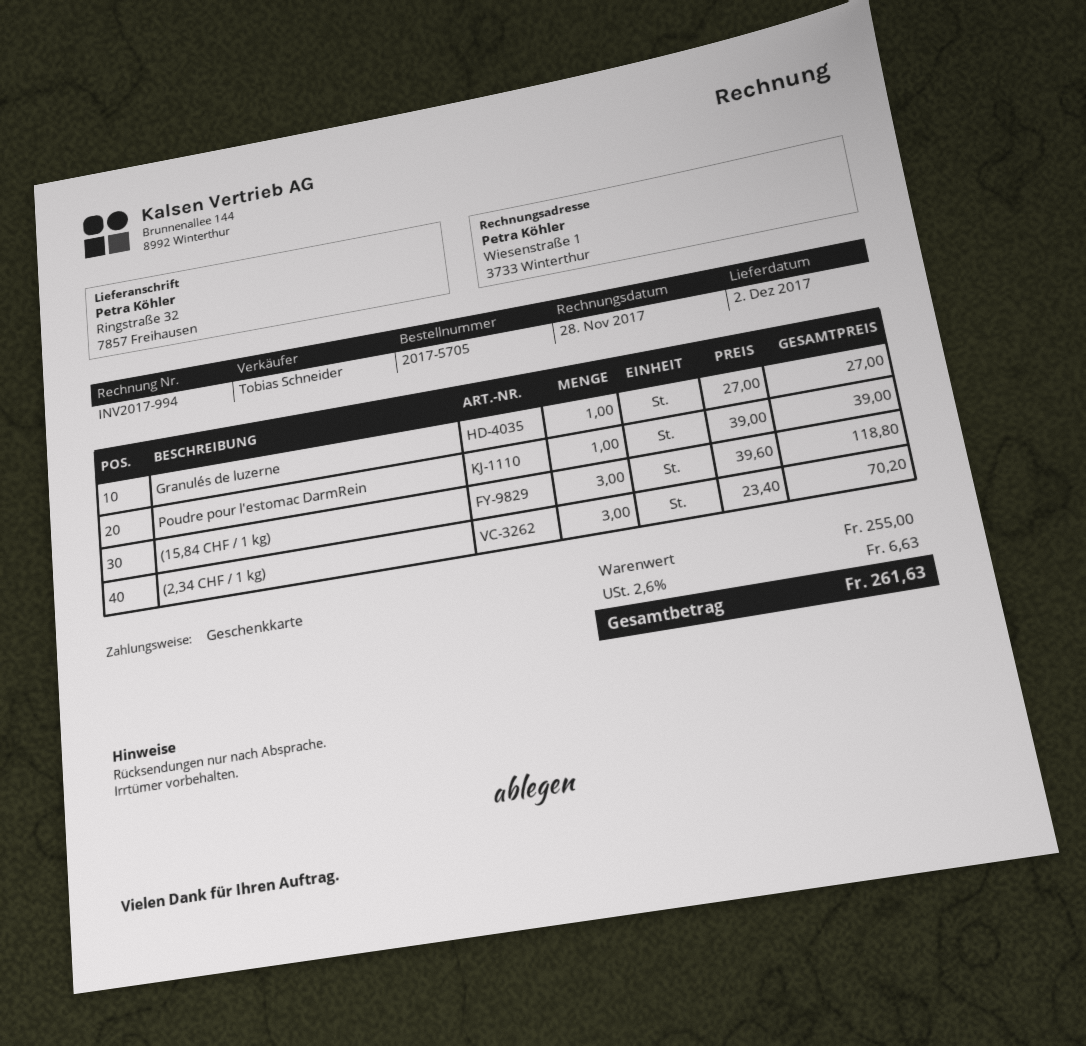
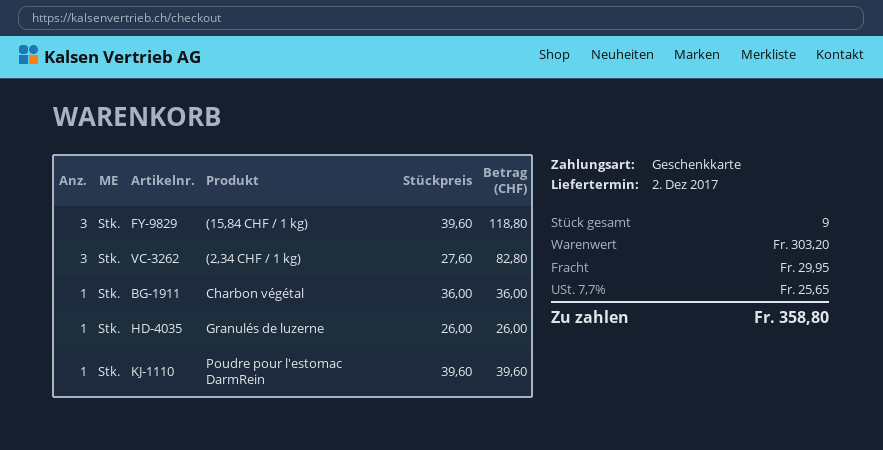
Granulés de luzerne: 1 x 27.00 = 27.00 -> 1 x 26.00 = 26.00
Poudre pour l'estomac DarmRein: 1 x 39.00 = 39.00 -> 1 x 39.60 = 39.60
(2,34 CHF / 1 kg): 3 x 23.40 = 70.20 -> 3 x 27.60 = 82.80
Charbon végétal: none -> 1 x 36.00 = 36.00
subtotal: 255.00 -> 303.20
shipping: none -> 29.95
tax: 2.6% = 6.63 -> 7.7% = 25.65
total: 261.63 -> 358.80

